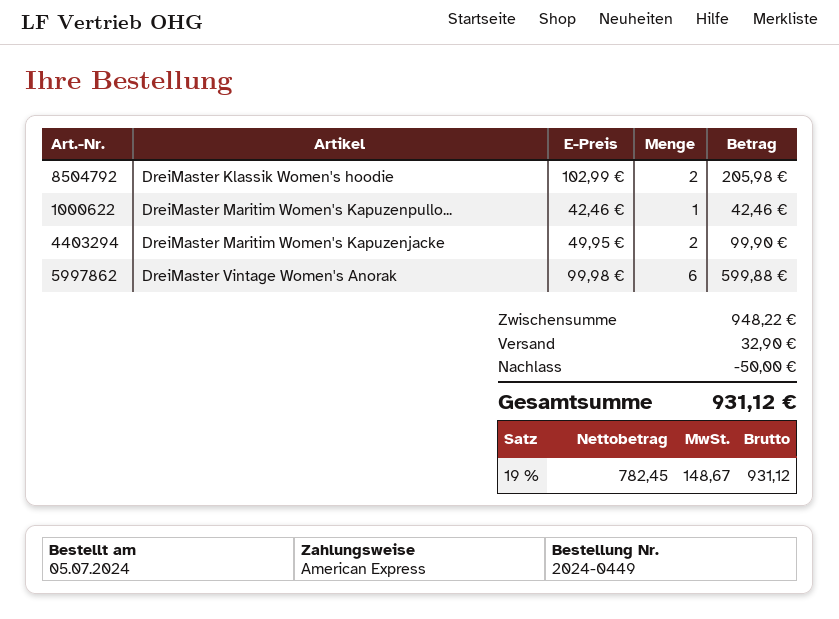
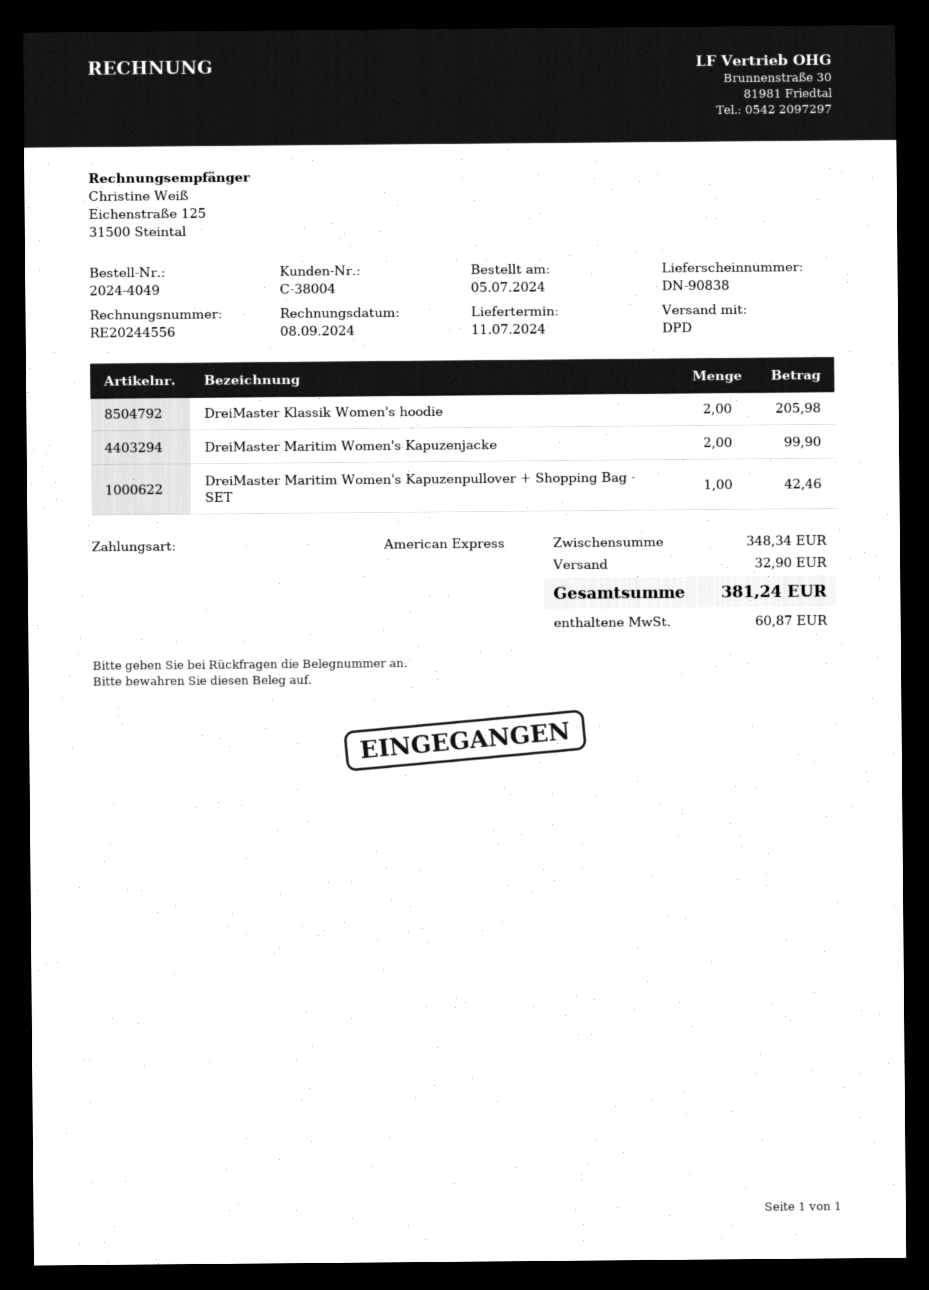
order number: 2024-0449 -> 2024-4049
DreiMaster Vintage Women's Anorak: 6 for 599.88 -> none
subtotal: 948.22 -> 348.34
discount: 50.00 -> none
tax: 148.67 -> 60.87
total: 931.12 -> 381.24

